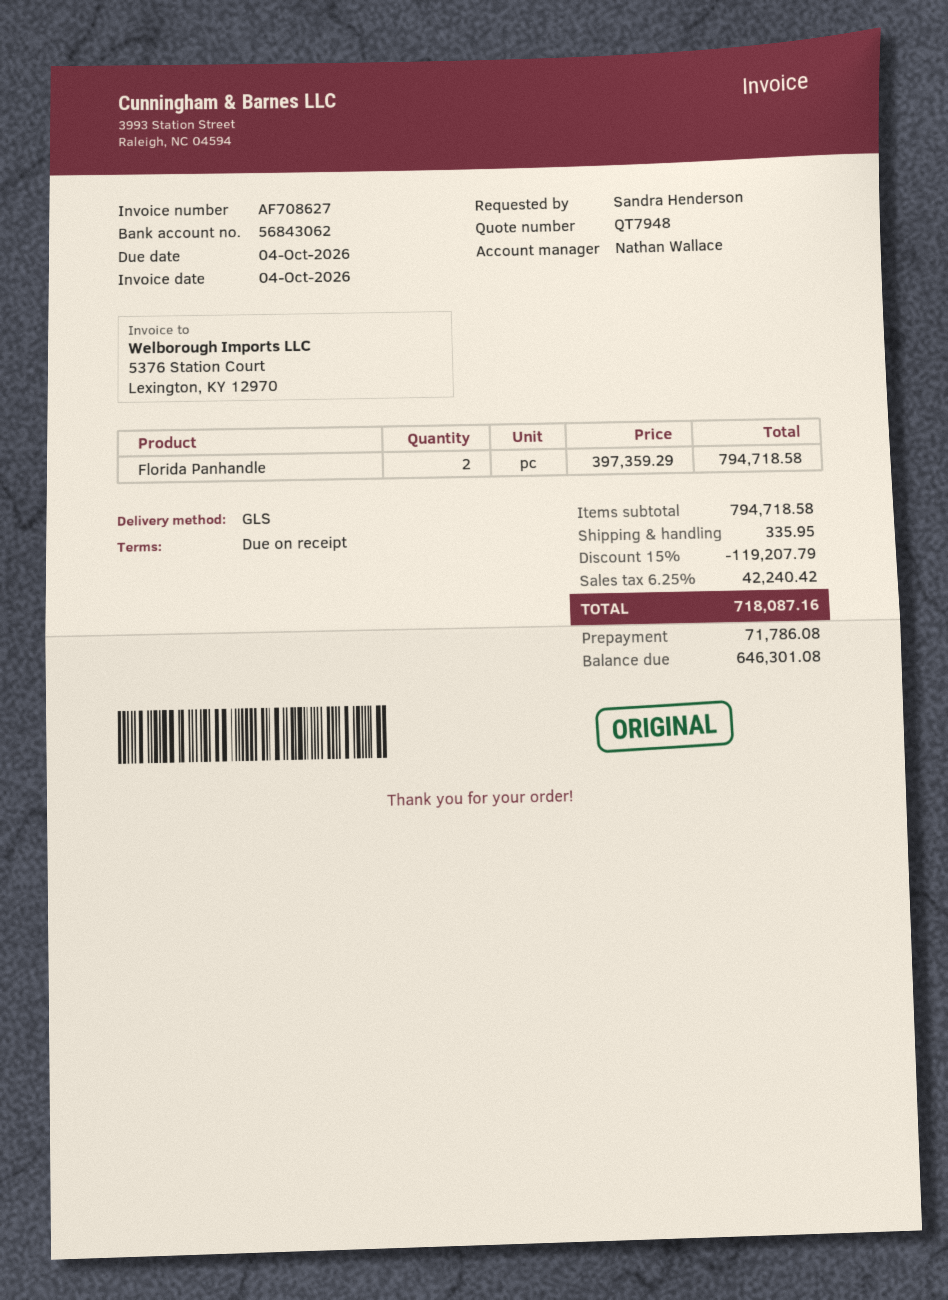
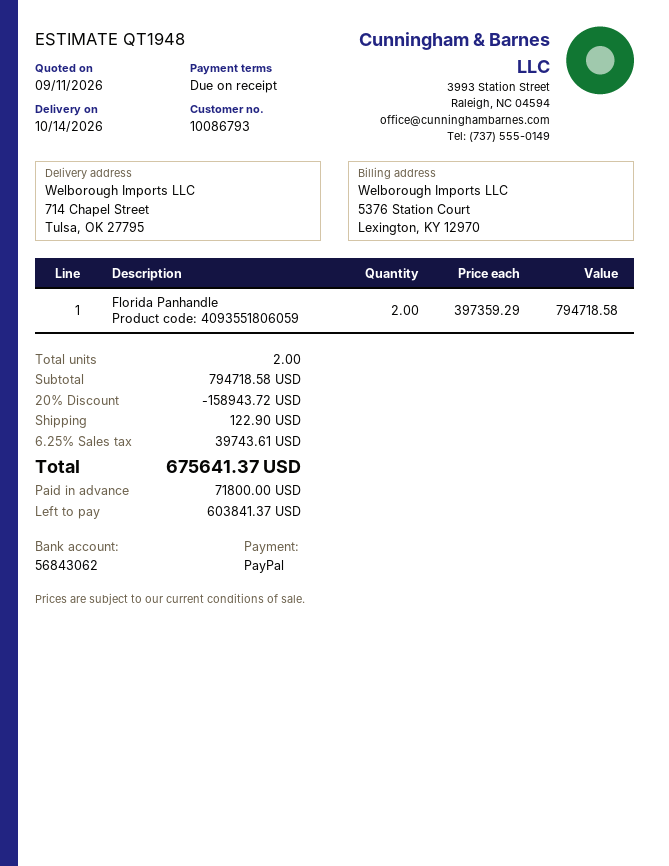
quote number: QT7948 -> QT1948
discount: 15% = 119207.79 -> 20% = 158943.72
shipping: 335.95 -> 122.90
tax: 6.25% = 42240.42 -> 6.25% = 39743.61
total: 718087.16 -> 675641.37
deposit: 71786.08 -> 71800.00
balance: 646301.08 -> 603841.37

